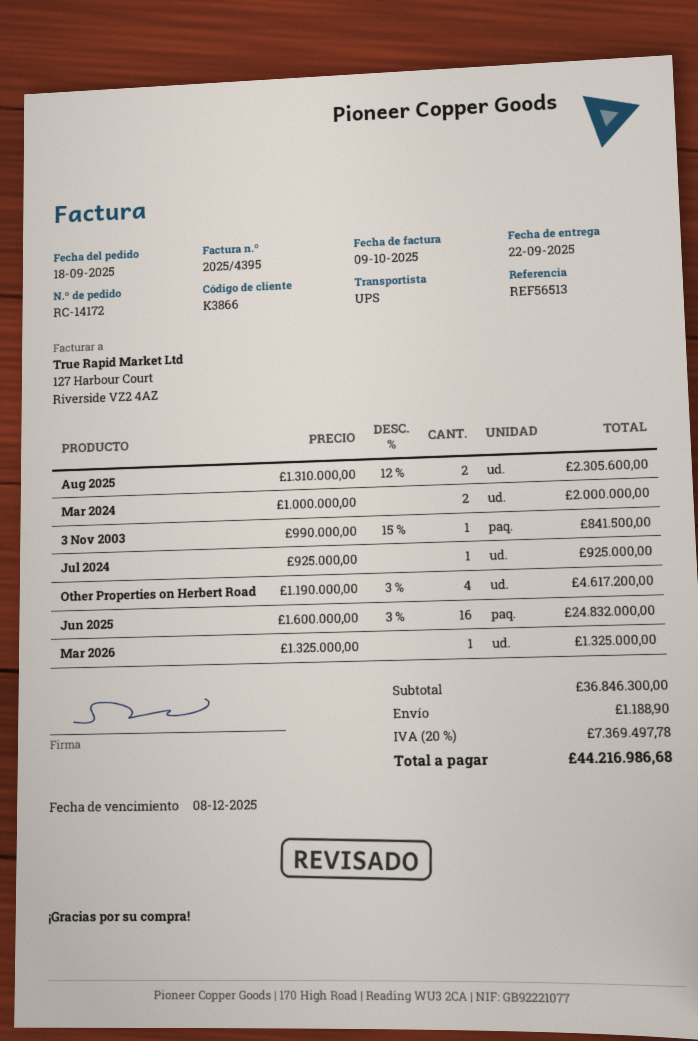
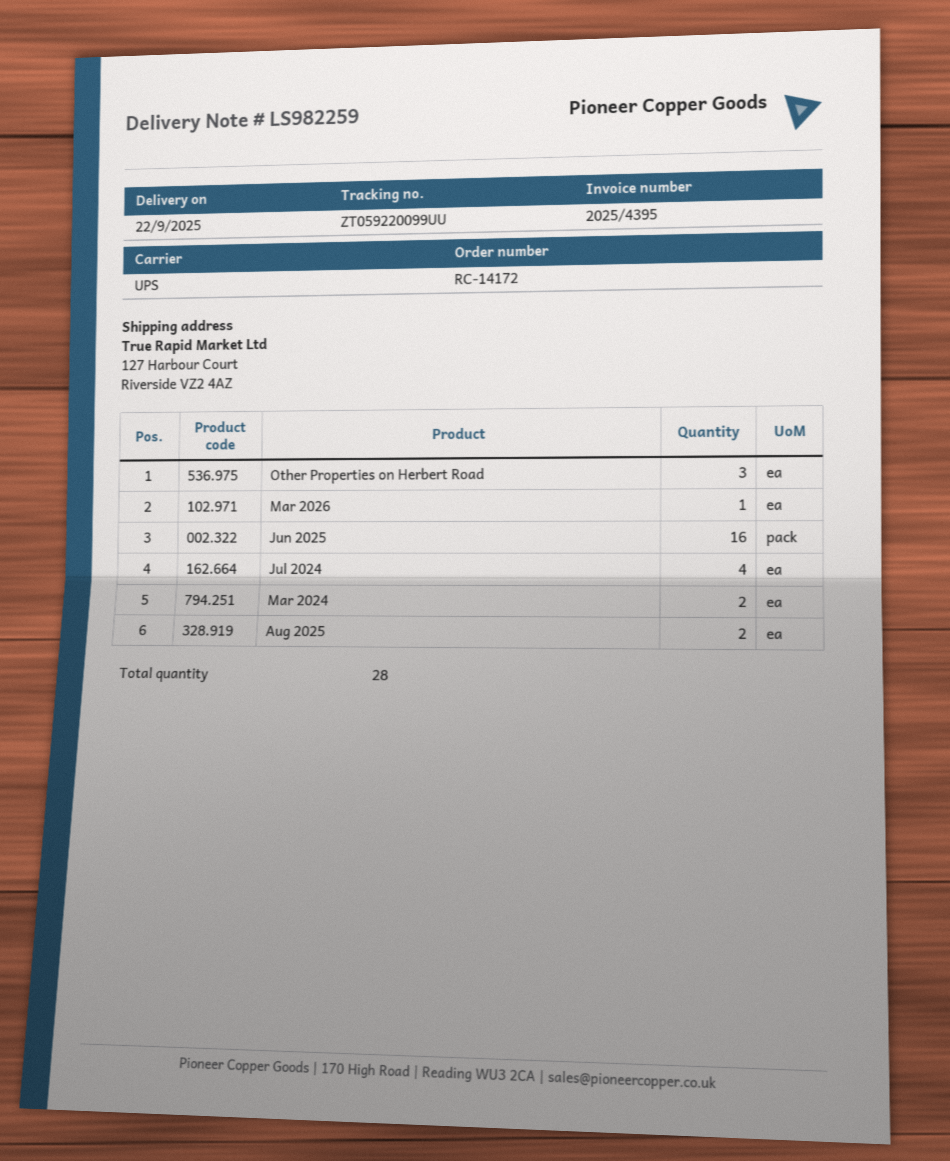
3 Nov 2003: 1 -> none
Jul 2024: 1 -> 4
Other Properties on Herbert Road: 4 -> 3

